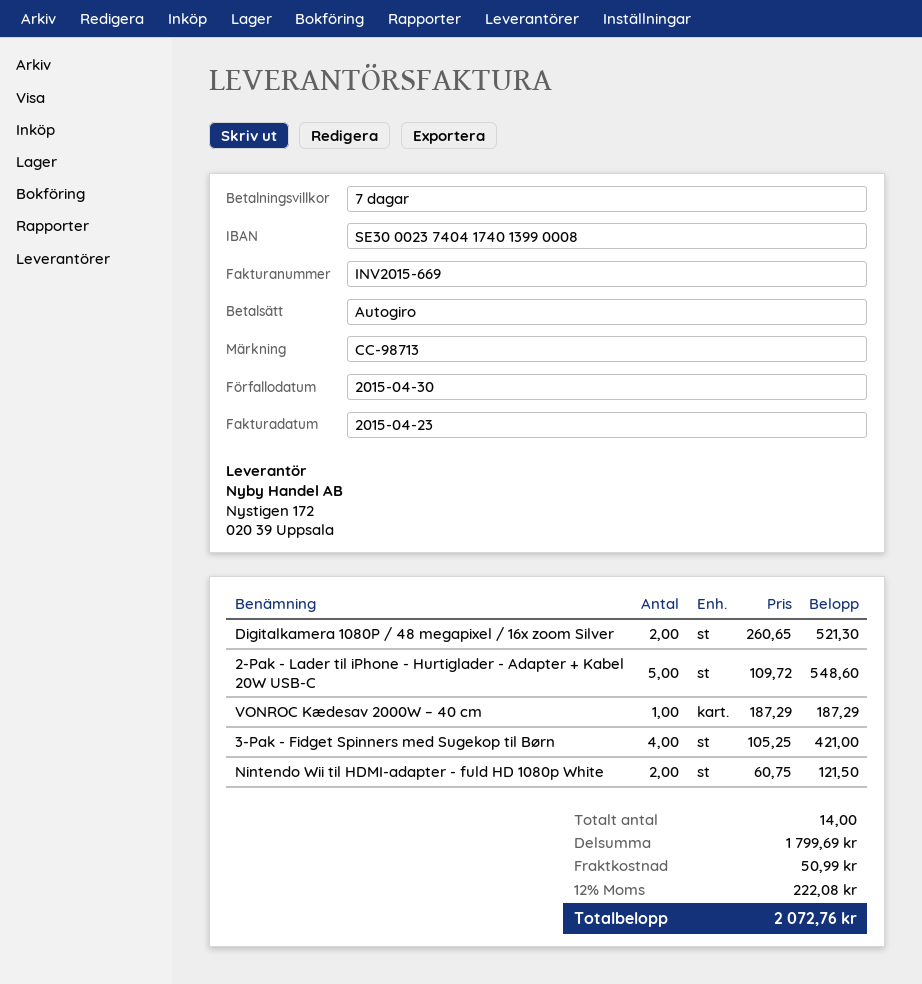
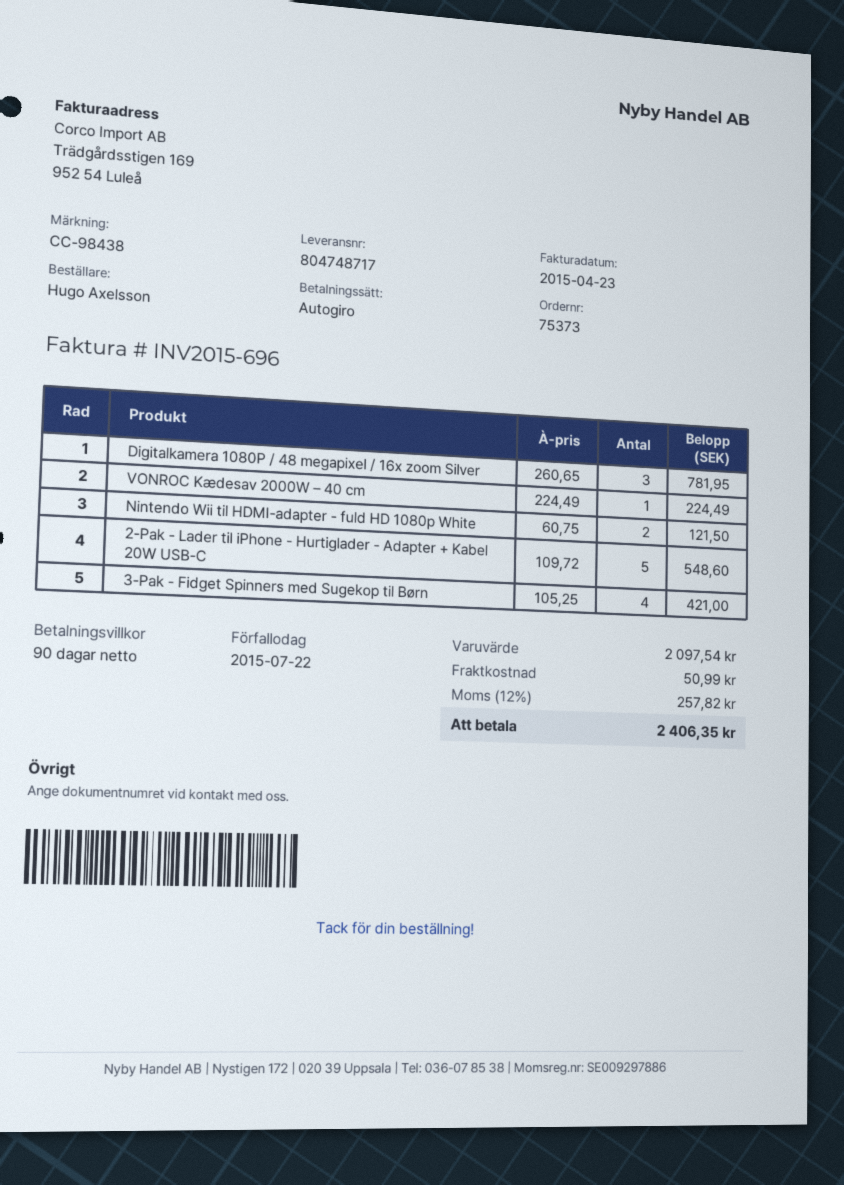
invoice number: INV2015-669 -> INV2015-696
payment terms: 7 days -> 90 days
due date: 2015-04-30 -> 2015-07-22
reference: CC-98713 -> CC-98438
Digitalkamera 1080P / 48 megapixel / 16x zoom Silver: 2 x 260.65 = 521.30 -> 3 x 260.65 = 781.95
VONROC Kædesav 2000W – 40 cm: 1 x 187.29 = 187.29 -> 1 x 224.49 = 224.49
subtotal: 1799.69 -> 2097.54
tax: 12% = 222.08 -> 12% = 257.82
total: 2072.76 -> 2406.35

